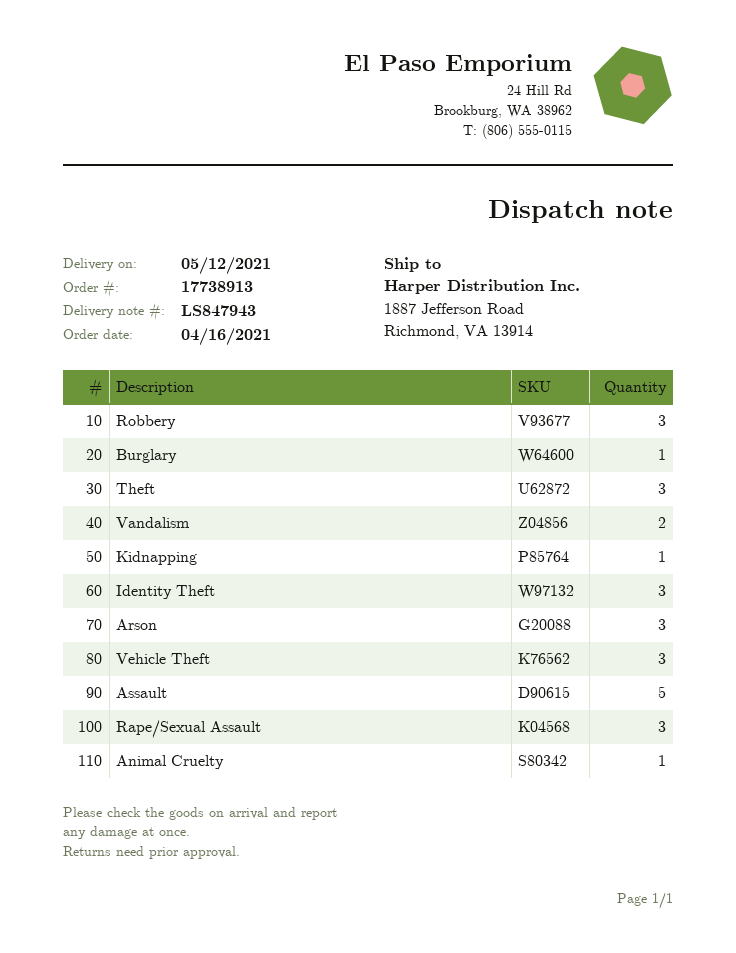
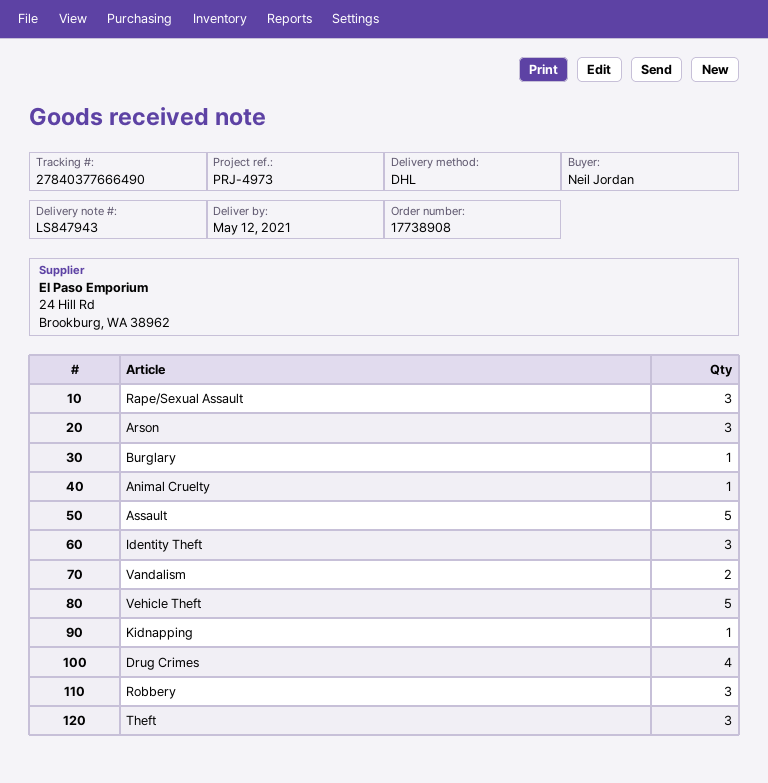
order number: 17738913 -> 17738908
Vehicle Theft: 3 -> 5
Drug Crimes: none -> 4

